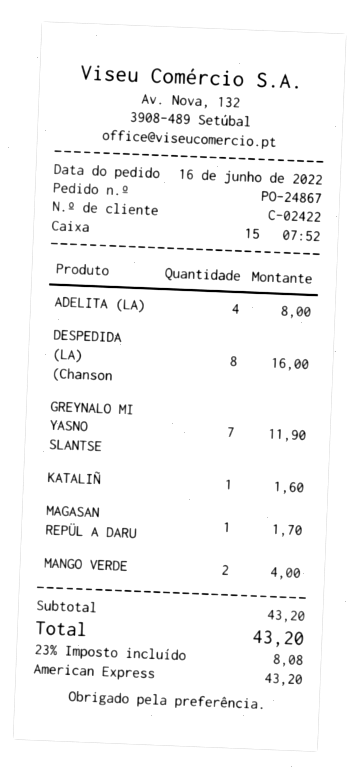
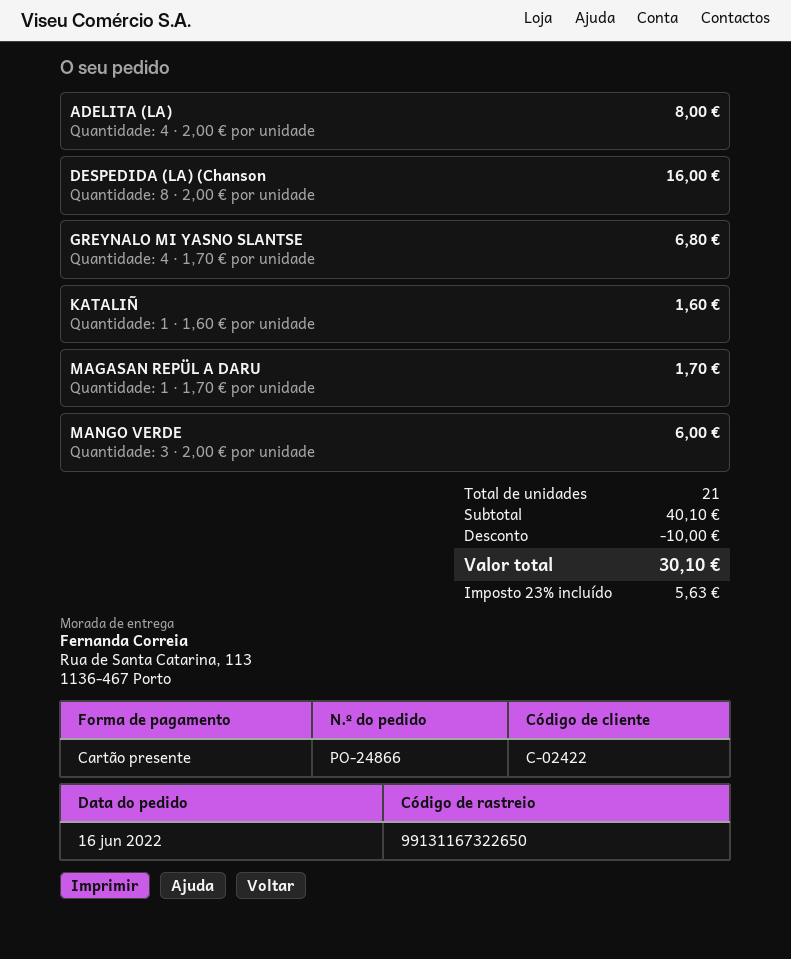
order number: PO-24867 -> PO-24866
payment method: American Express -> gift card
GREYNALO MI YASNO SLANTSE: 7 for 11.90 -> 4 for 6.80
MANGO VERDE: 2 for 4.00 -> 3 for 6.00
subtotal: 43.20 -> 40.10
discount: none -> 10.00
tax: 23% = 8.08 -> 23% = 5.63
total: 43.20 -> 30.10

